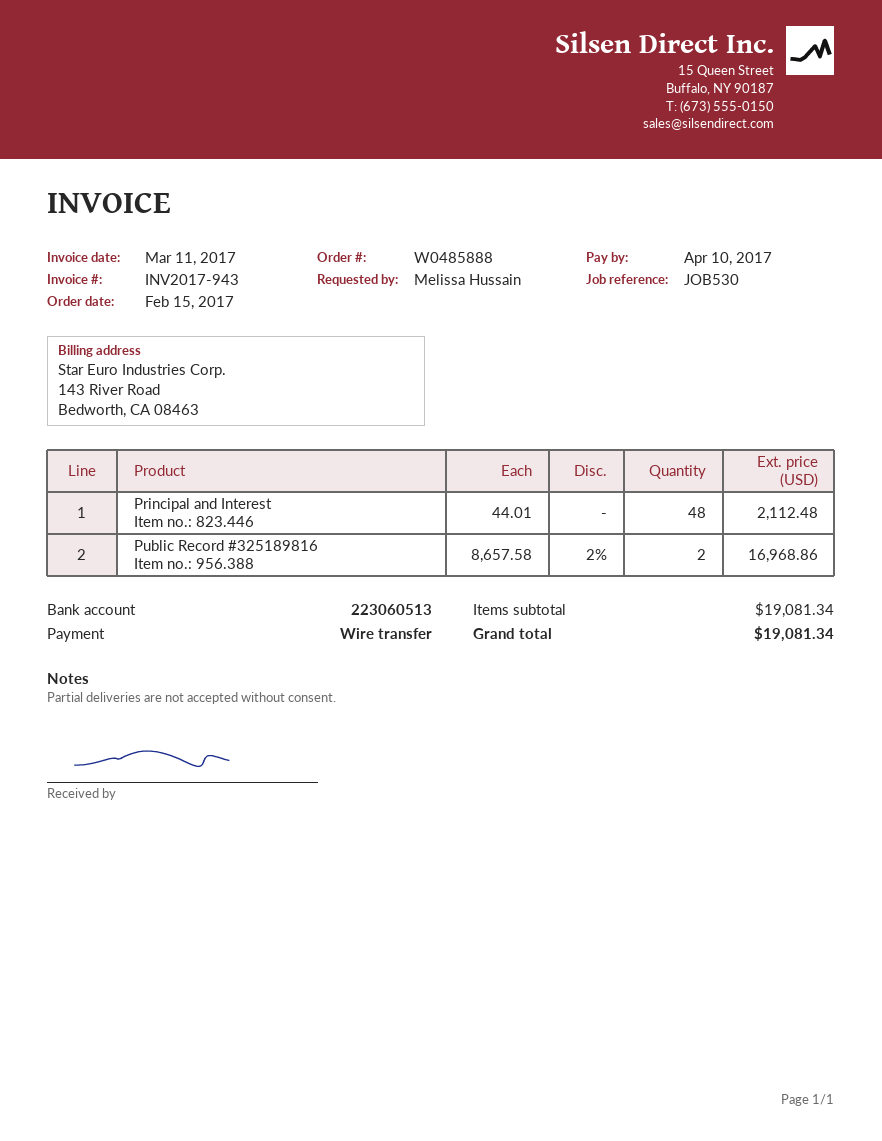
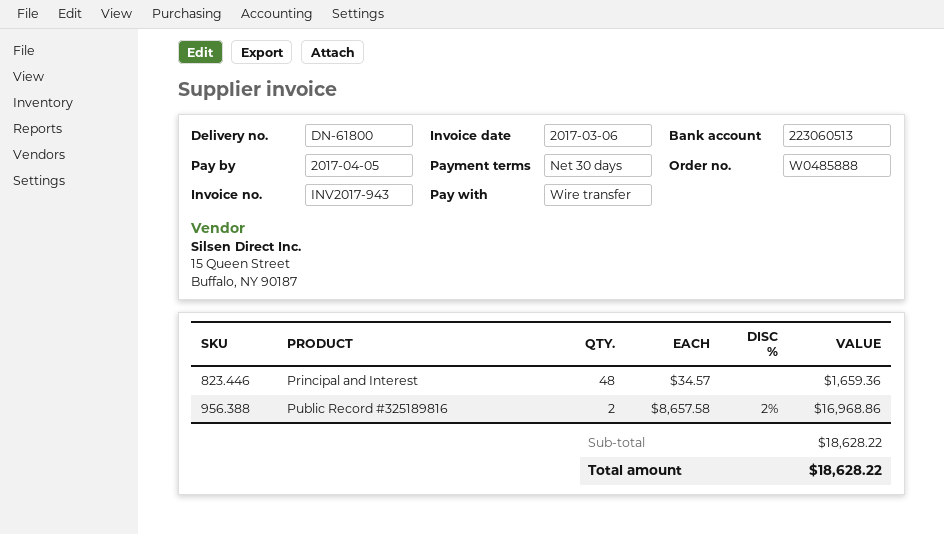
invoice date: 2017-03-11 -> 2017-03-06
due date: 2017-04-10 -> 2017-04-05
Principal and Interest: 48 x 44.01 = 2112.48 -> 48 x 34.57 = 1659.36
subtotal: 19081.34 -> 18628.22
total: 19081.34 -> 18628.22

